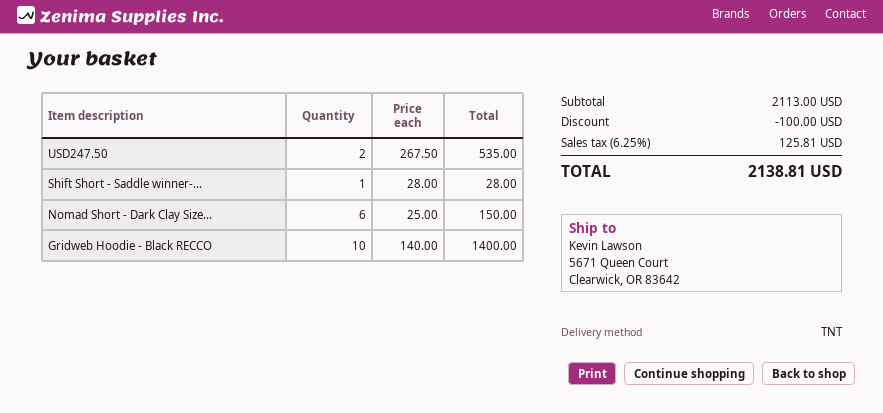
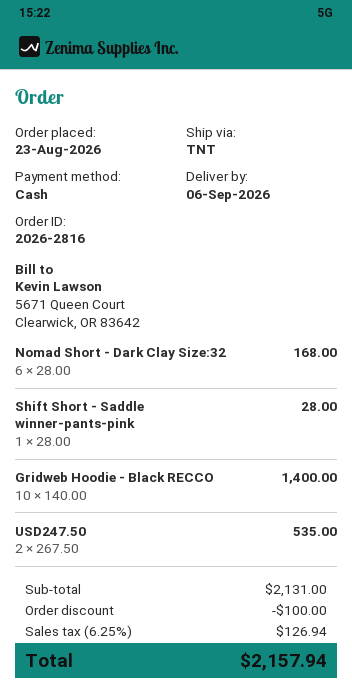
Nomad Short - Dark Clay Size...: 6 x 25.00 = 150.00 -> 6 x 28.00 = 168.00
subtotal: 2113.00 -> 2131.00
tax: 6.25% = 125.81 -> 6.25% = 126.94
total: 2138.81 -> 2157.94

